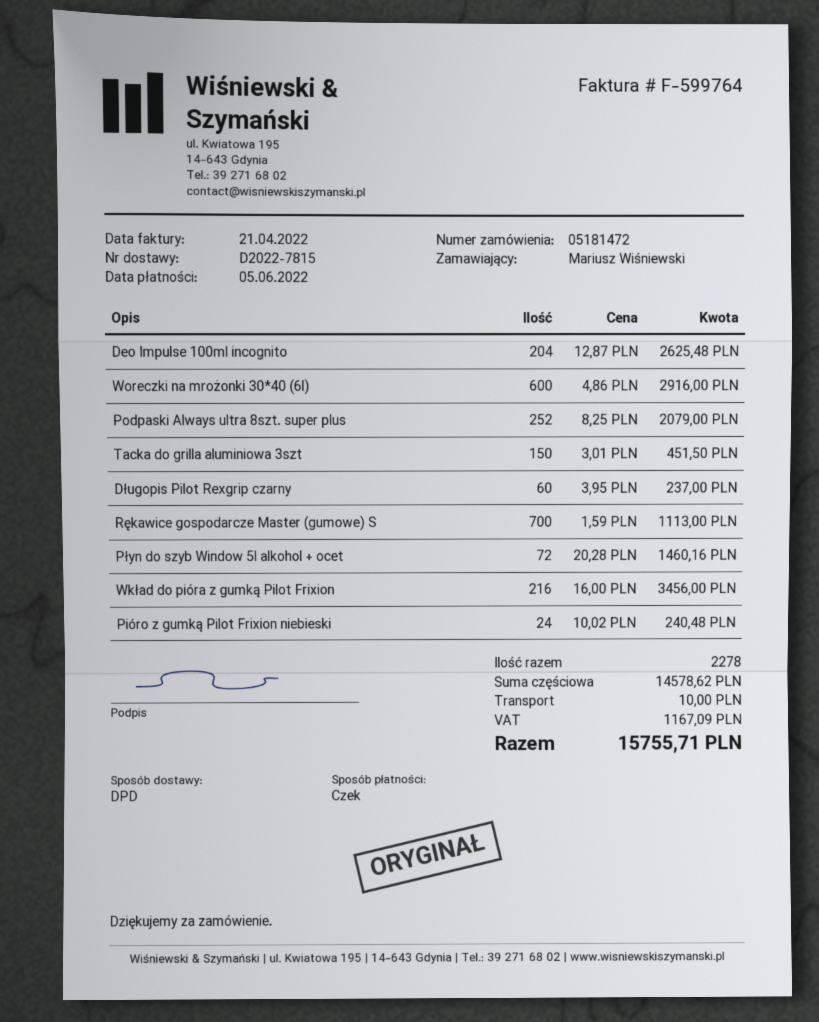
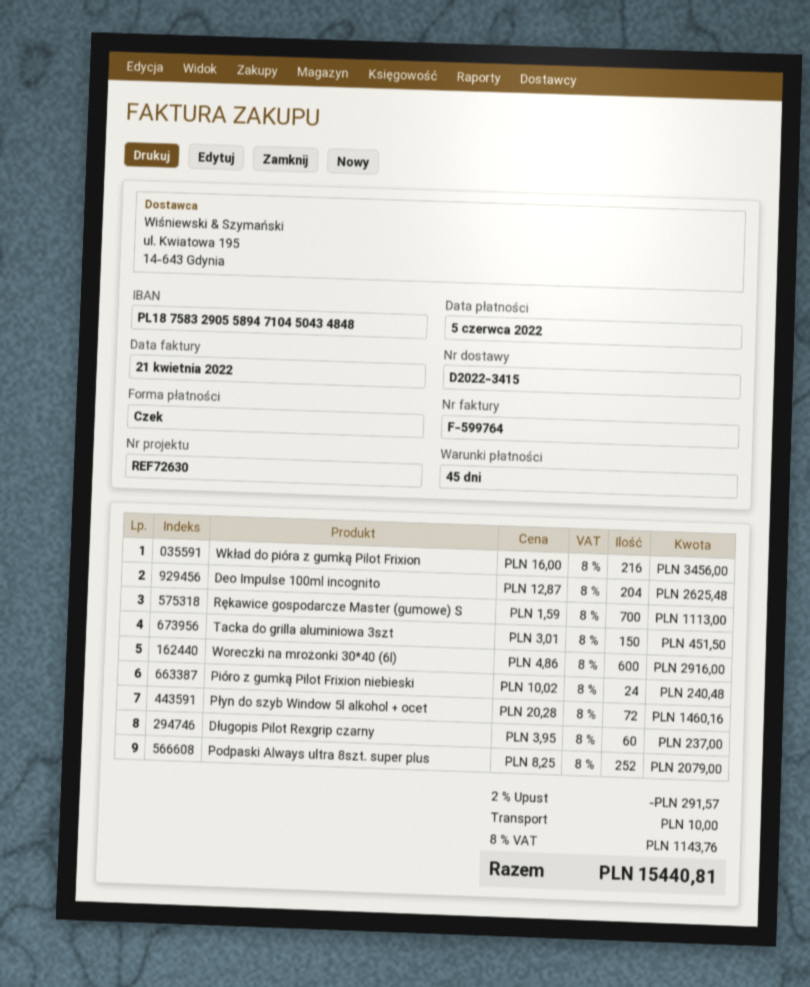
delivery note number: D2022-7815 -> D2022-3415
discount: none -> 2% = 291.57
tax: 1167.09 -> 1143.76
total: 15755.71 -> 15440.81

